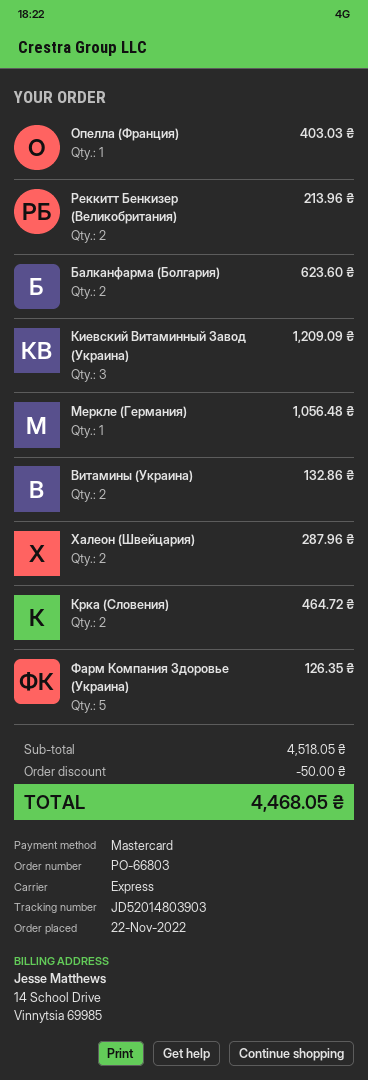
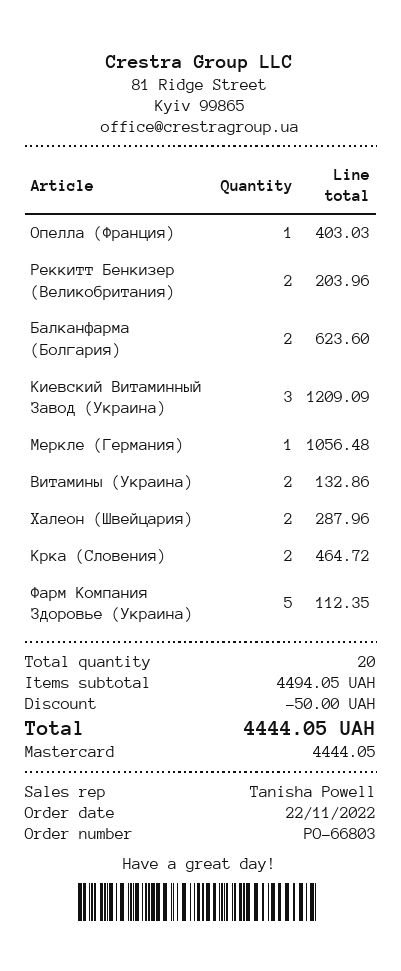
Реккитт Бенкизер (Великобритания): 2 for 213.96 -> 2 for 203.96
Фарм Компания Здоровье (Украина): 5 for 126.35 -> 5 for 112.35
subtotal: 4518.05 -> 4494.05
total: 4468.05 -> 4444.05

